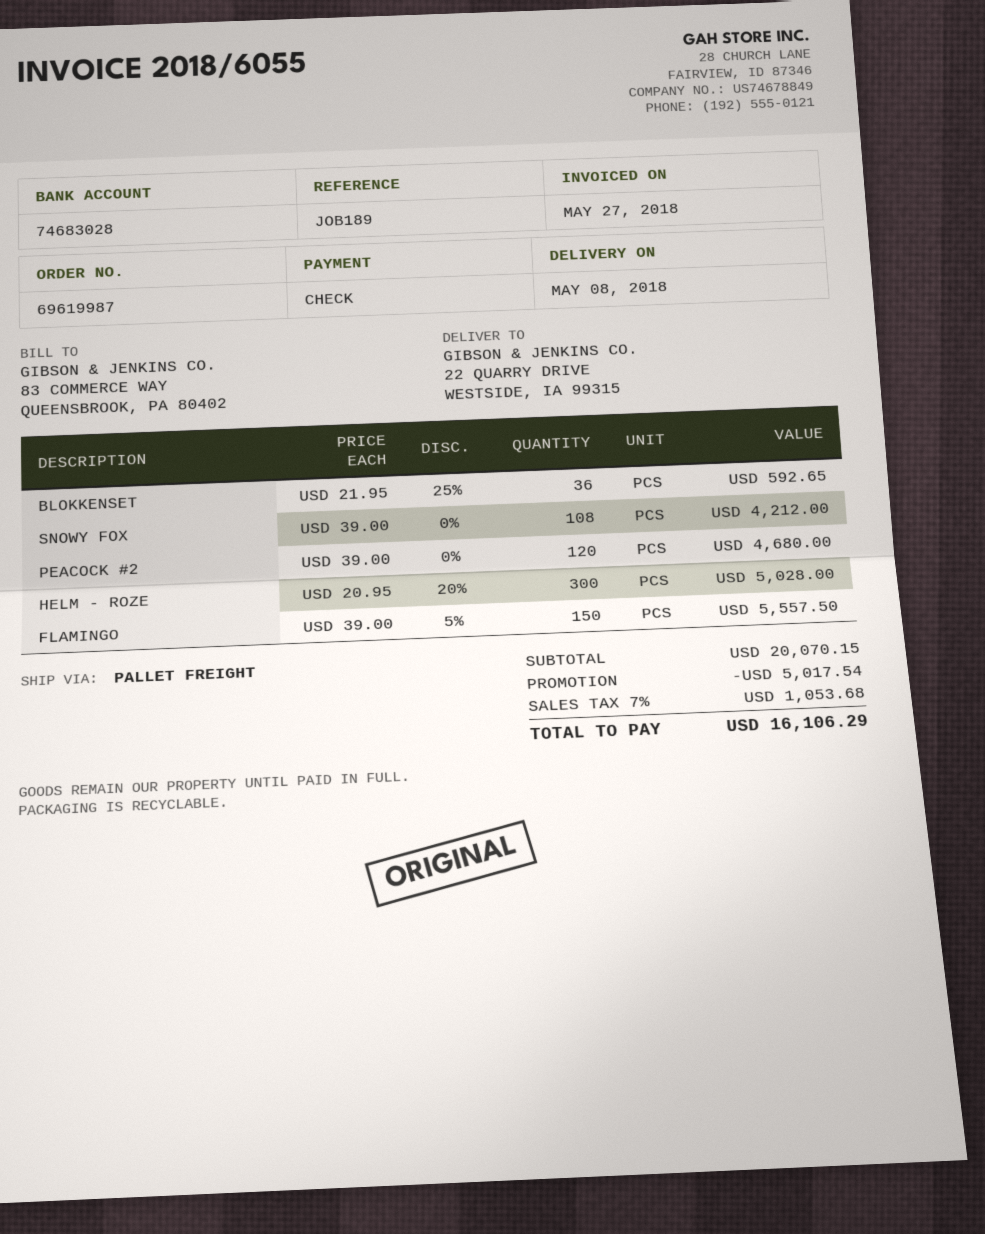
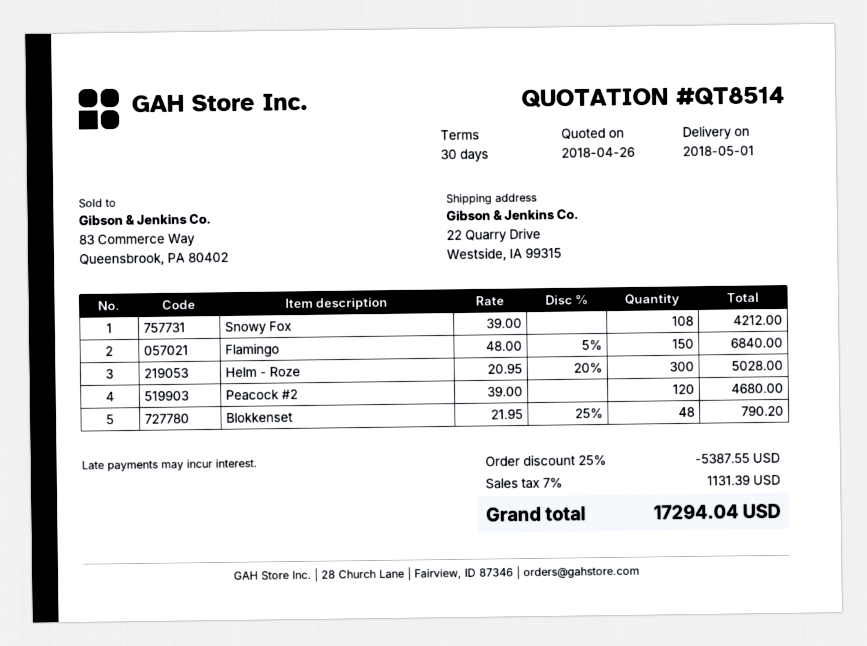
delivery date: 2018-05-08 -> 2018-05-01
BLOKKENSET: 36 x 21.95 - 25% = 592.65 -> 48 x 21.95 - 25% = 790.20
FLAMINGO: 150 x 39.00 - 5% = 5557.50 -> 150 x 48.00 - 5% = 6840.00
discount: 5017.54 -> 5387.55
tax: 7% = 1053.68 -> 7% = 1131.39
total: 16106.29 -> 17294.04

